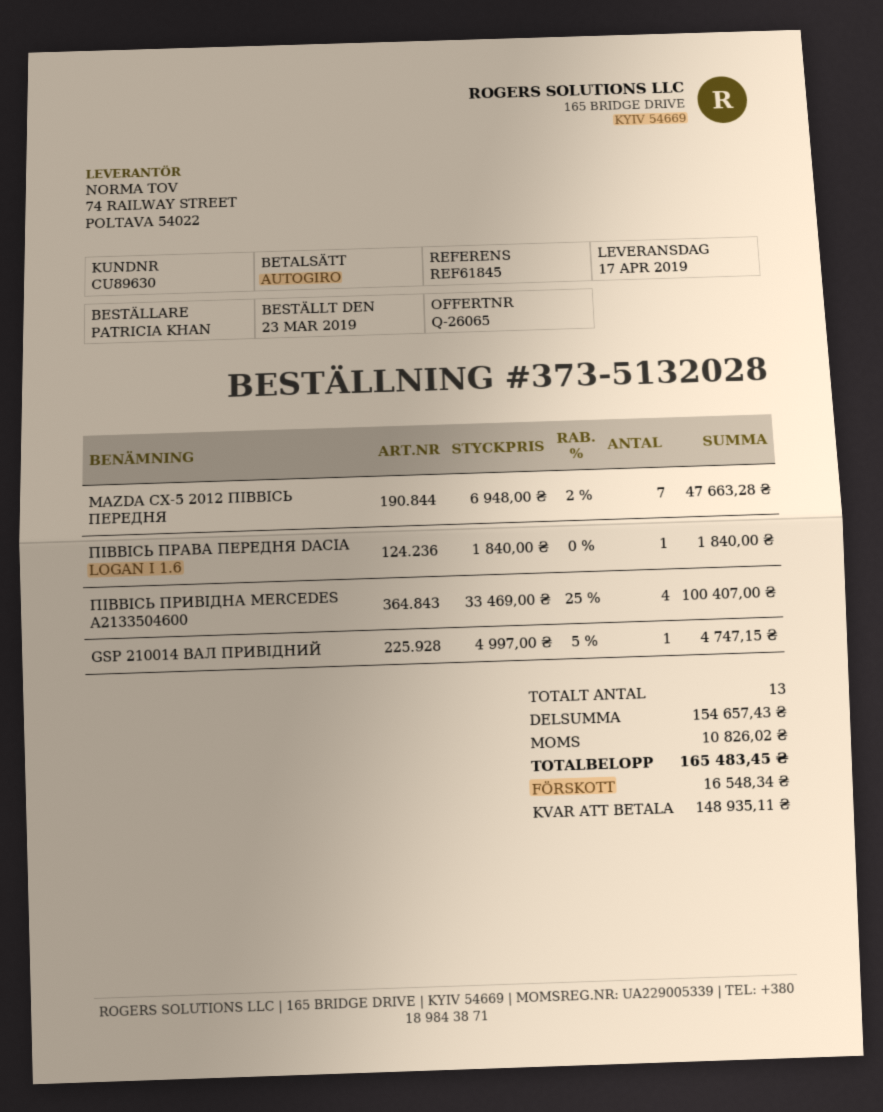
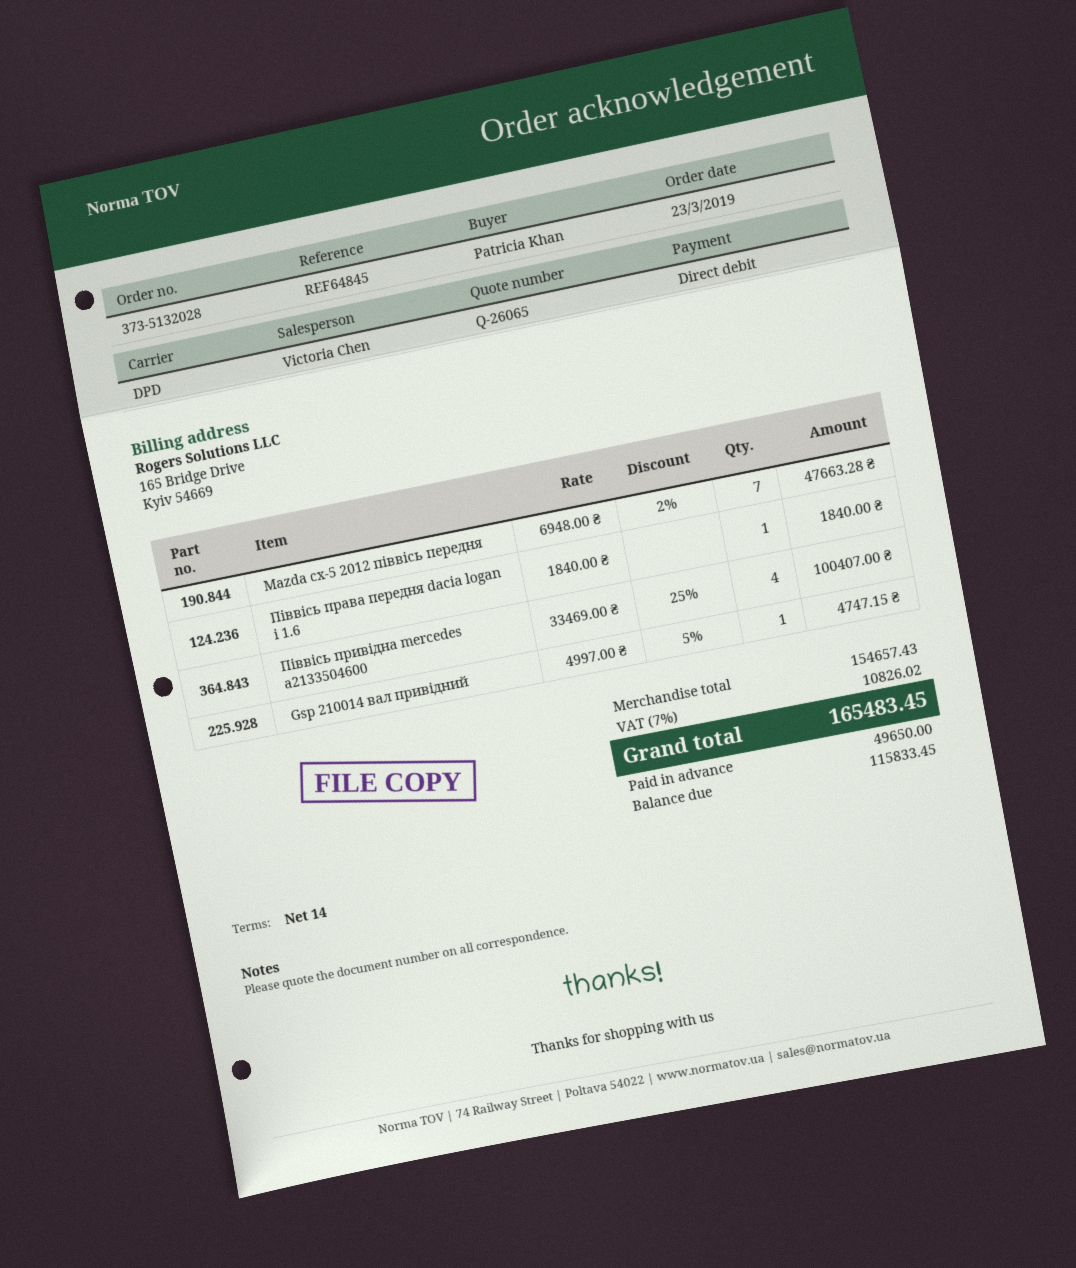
reference: REF61845 -> REF64845
deposit: 16548.34 -> 49650.00
balance: 148935.11 -> 115833.45

